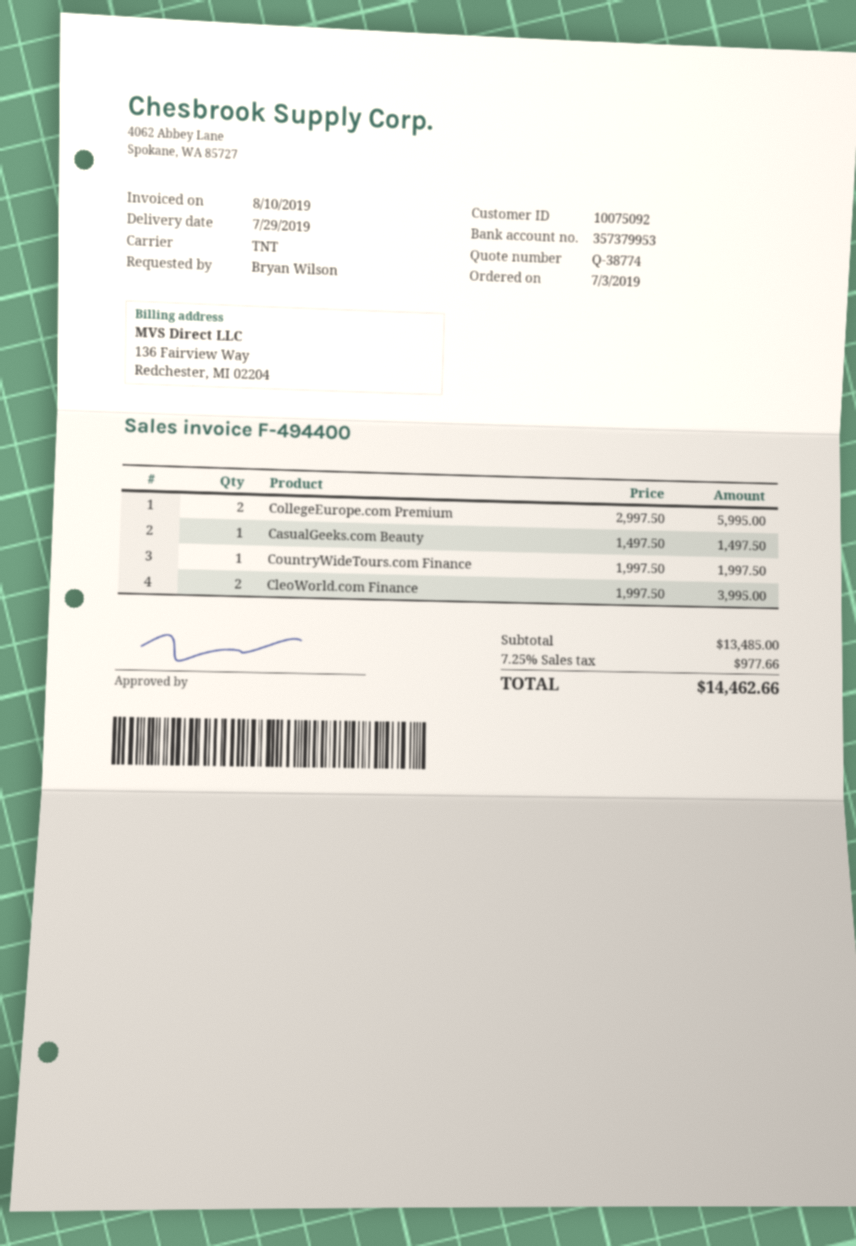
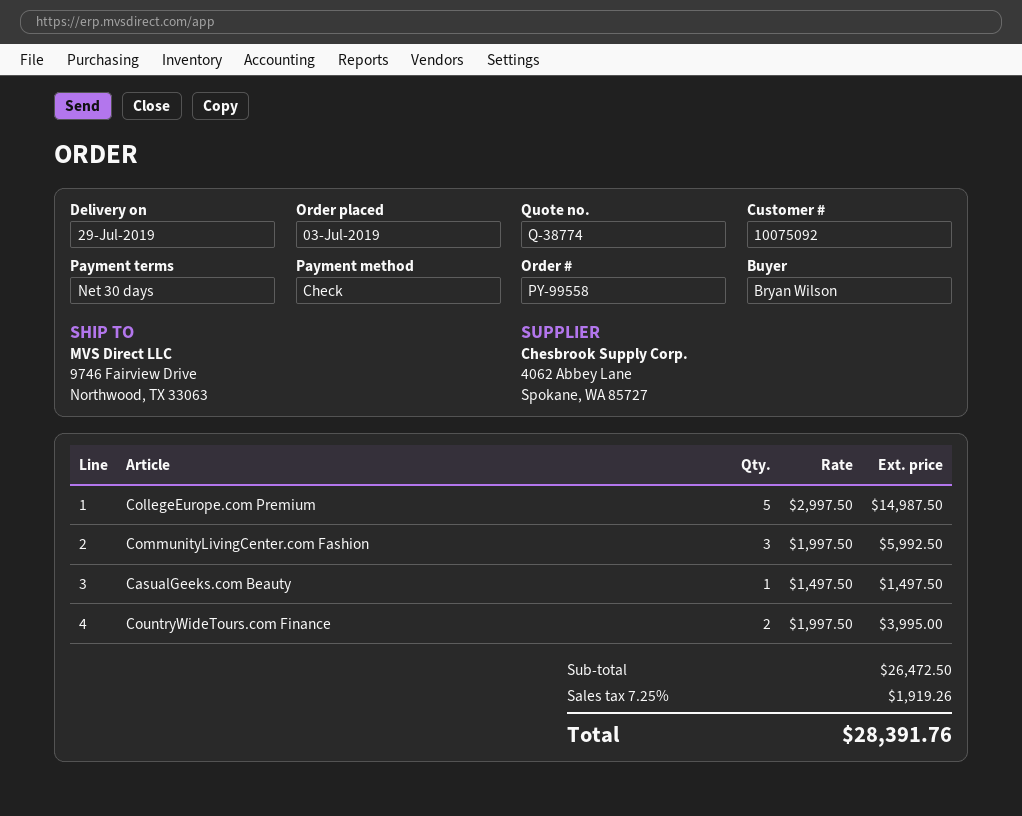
CollegeEurope.com Premium: 2 x 2997.50 = 5995.00 -> 5 x 2997.50 = 14987.50
CountryWideTours.com Finance: 1 x 1997.50 = 1997.50 -> 2 x 1997.50 = 3995.00
CleoWorld.com Finance: 2 x 1997.50 = 3995.00 -> none
CommunityLivingCenter.com Fashion: none -> 3 x 1997.50 = 5992.50
subtotal: 13485.00 -> 26472.50
tax: 7.25% = 977.66 -> 7.25% = 1919.26
total: 14462.66 -> 28391.76

